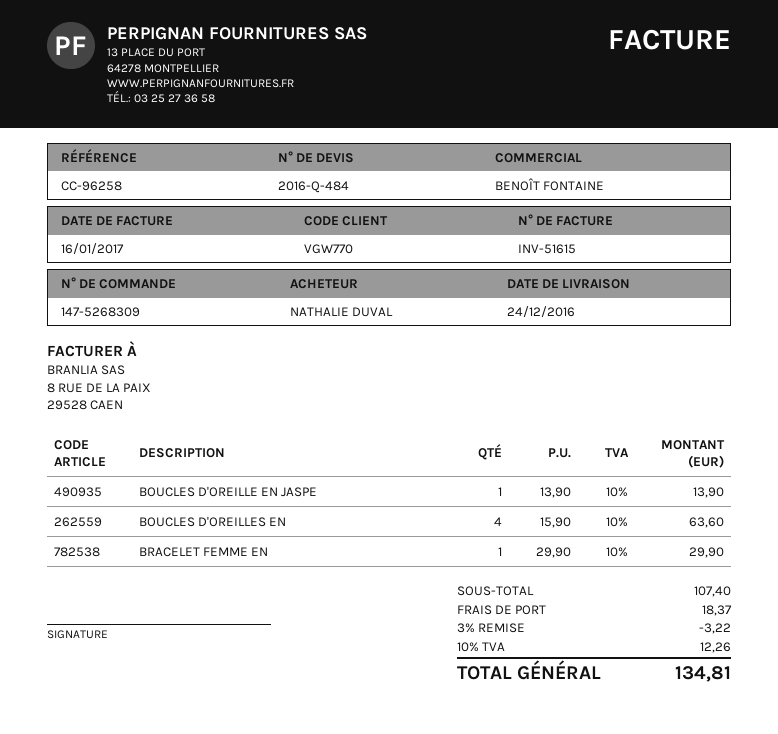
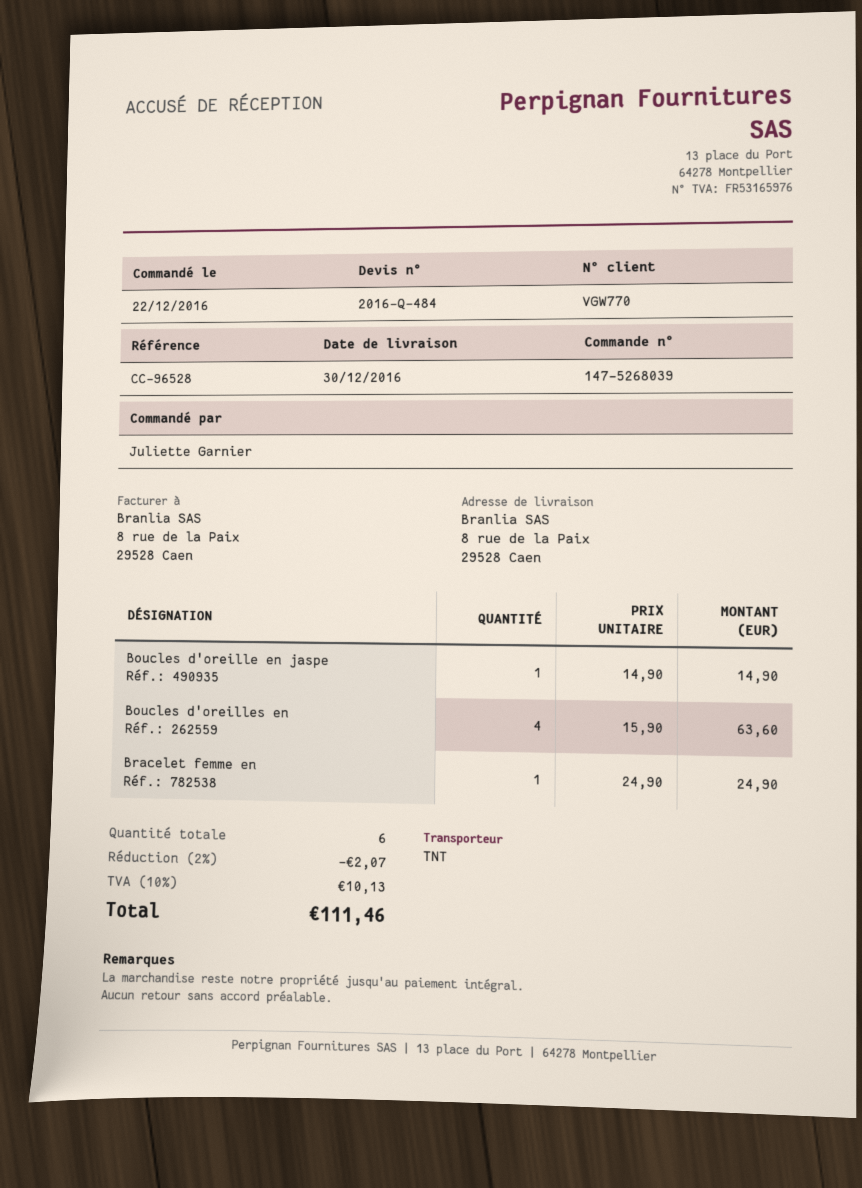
order number: 147-5268309 -> 147-5268039
delivery date: 2016-12-24 -> 2016-12-30
reference: CC-96258 -> CC-96528
ordered by: NATHALIE DUVAL -> Juliette Garnier
BOUCLES D'OREILLE EN JASPE: 1 x 13.90 = 13.90 -> 1 x 14.90 = 14.90
BRACELET FEMME EN: 1 x 29.90 = 29.90 -> 1 x 24.90 = 24.90
discount: 3% = 3.22 -> 2% = 2.07
shipping: 18.37 -> none
tax: 10% = 12.26 -> 10% = 10.13
total: 134.81 -> 111.46

